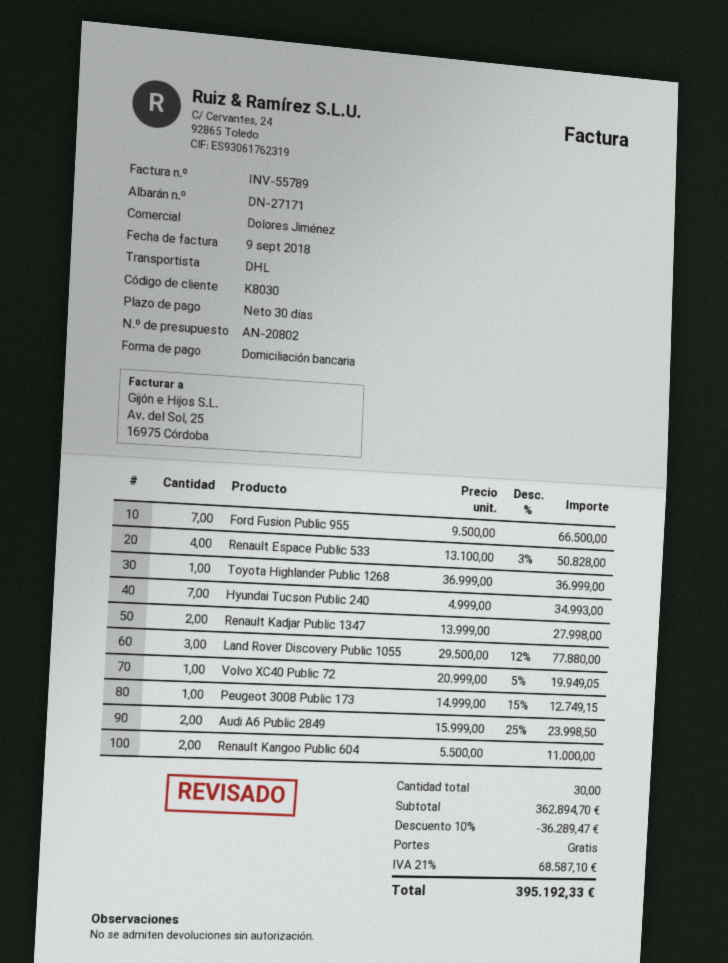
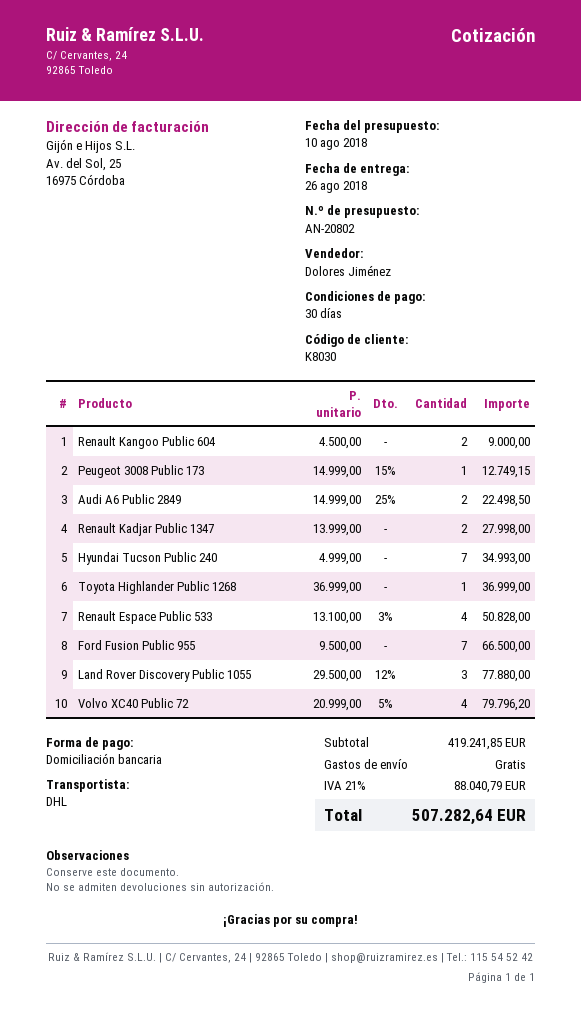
Volvo XC40 Public 72: 1 x 20999.00 - 5% = 19949.05 -> 4 x 20999.00 - 5% = 79796.20
Audi A6 Public 2849: 2 x 15999.00 - 25% = 23998.50 -> 2 x 14999.00 - 25% = 22498.50
Renault Kangoo Public 604: 2 x 5500.00 = 11000.00 -> 2 x 4500.00 = 9000.00
subtotal: 362894.70 -> 419241.85
discount: 10% = 36289.47 -> none
tax: 21% = 68587.10 -> 21% = 88040.79
total: 395192.33 -> 507282.64

